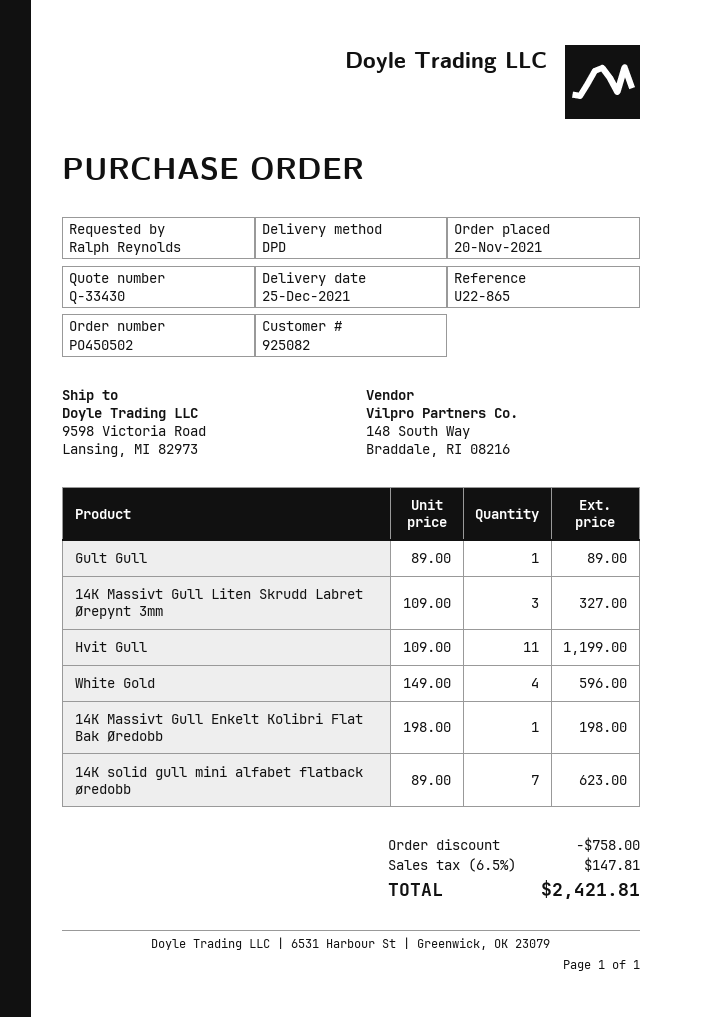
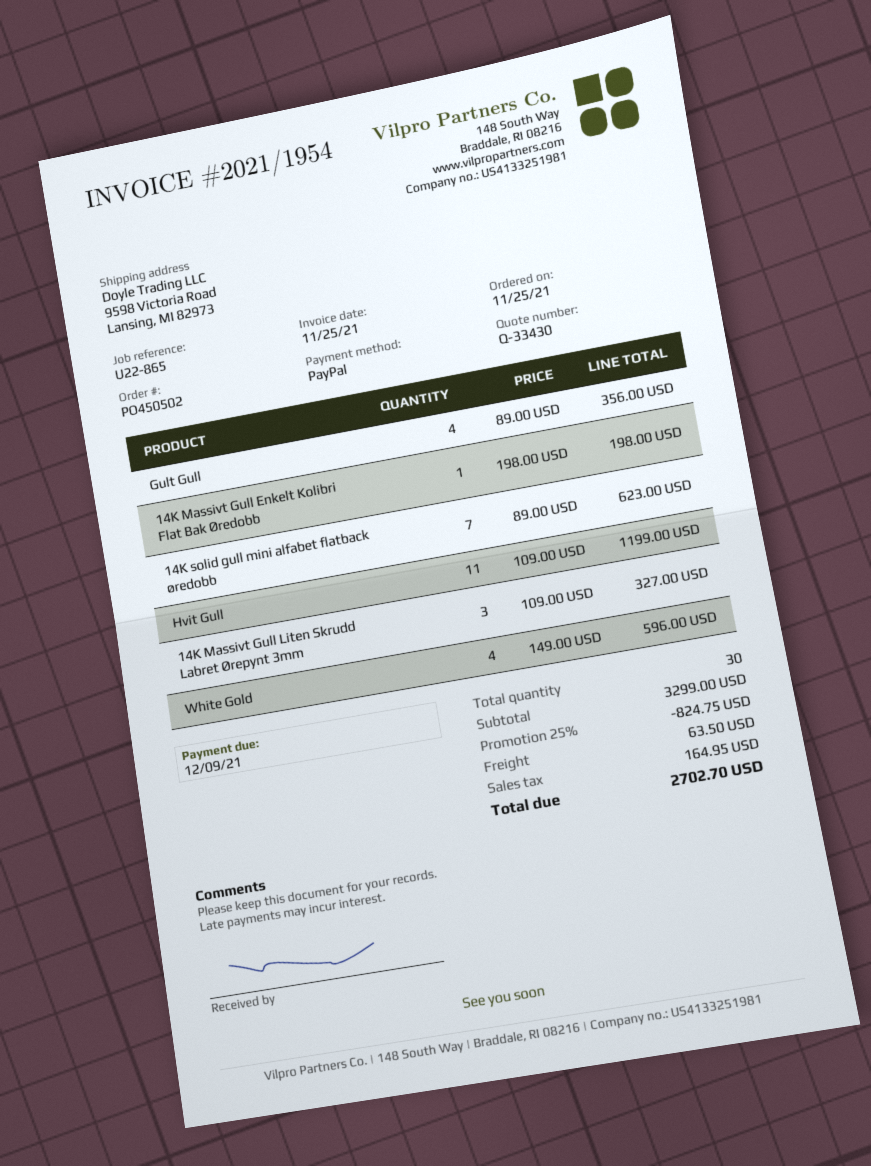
order date: 2021-11-20 -> 2021-11-25
Gult Gull: 1 x 89.00 = 89.00 -> 4 x 89.00 = 356.00
discount: 758.00 -> 824.75
shipping: none -> 63.50
tax: 147.81 -> 164.95
total: 2421.81 -> 2702.70

